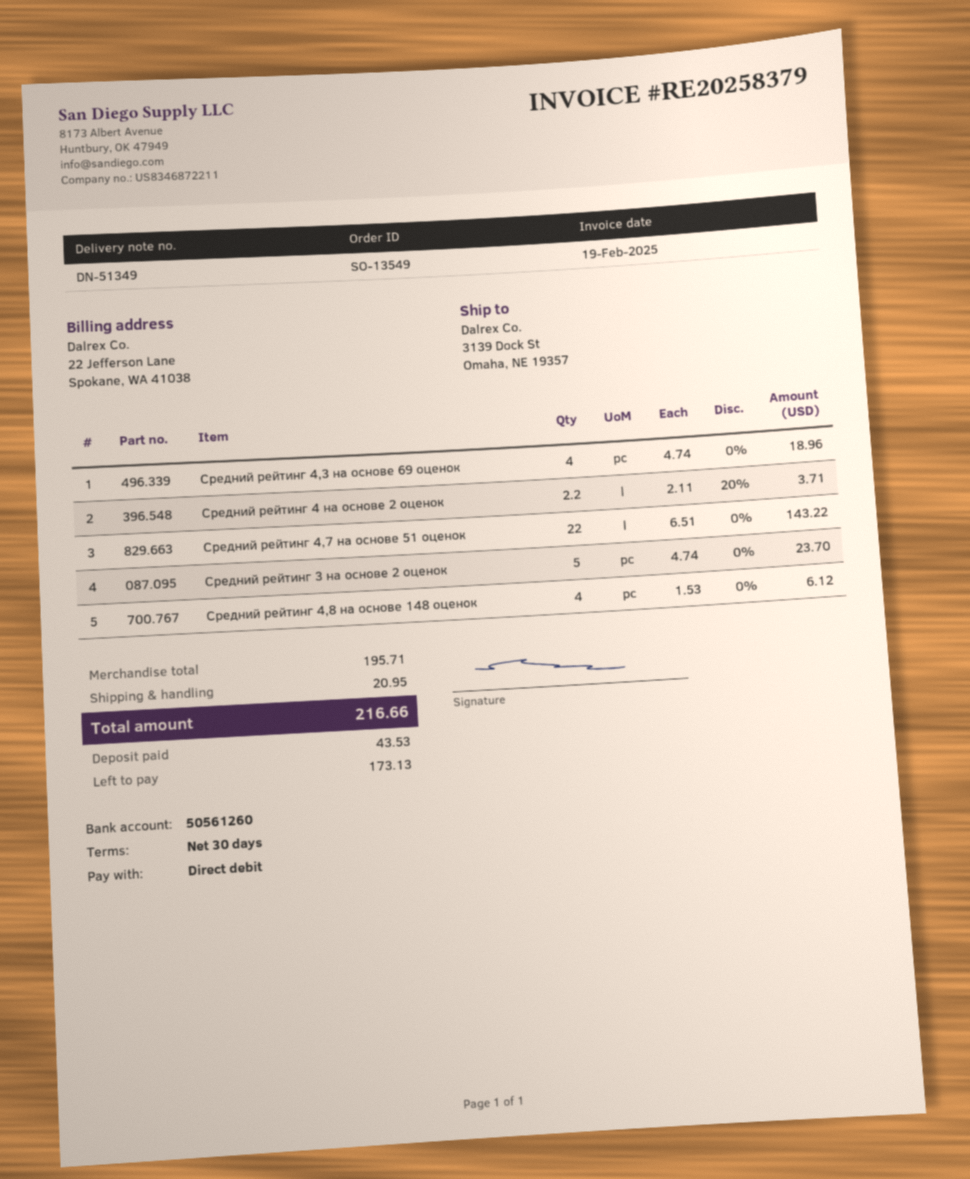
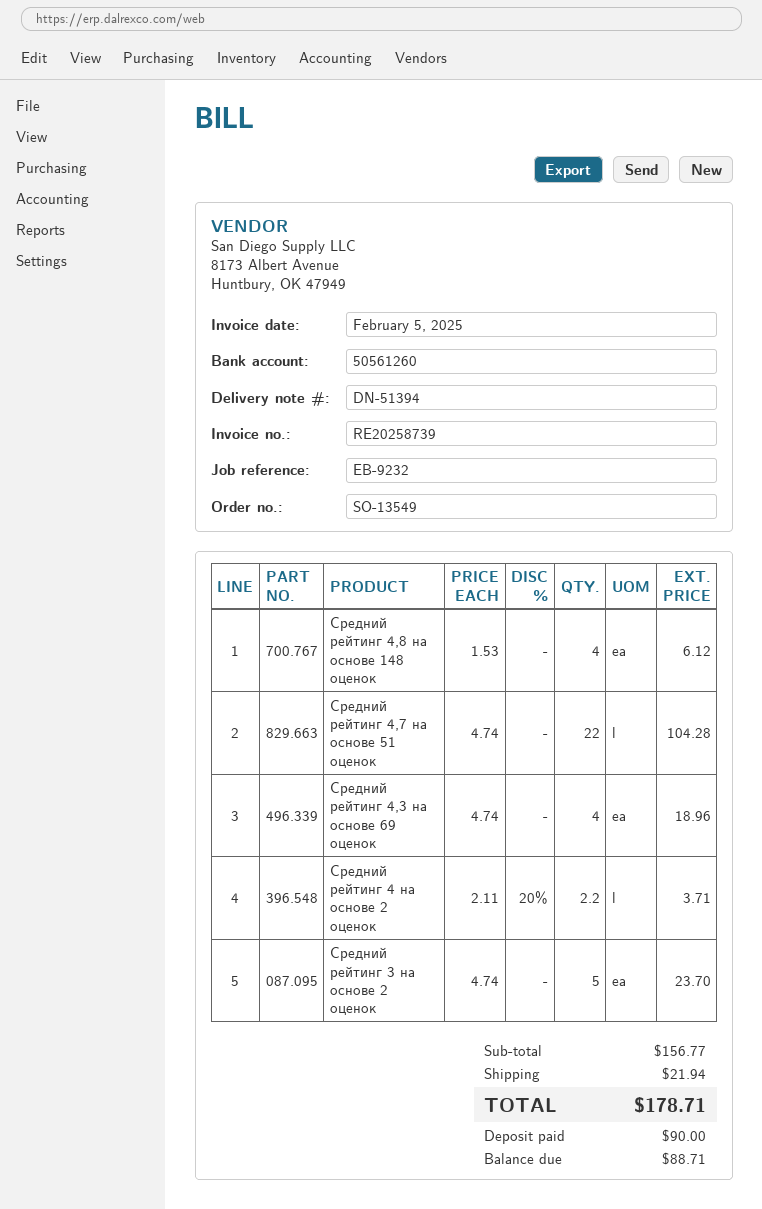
delivery note number: DN-51349 -> DN-51394
invoice number: RE20258379 -> RE20258739
invoice date: 2025-02-19 -> 2025-02-05
Средний рейтинг 4,7 на основе 51 оценок: 22 x 6.51 = 143.22 -> 22 x 4.74 = 104.28
subtotal: 195.71 -> 156.77
shipping: 20.95 -> 21.94
total: 216.66 -> 178.71
deposit: 43.53 -> 90.00
balance: 173.13 -> 88.71

